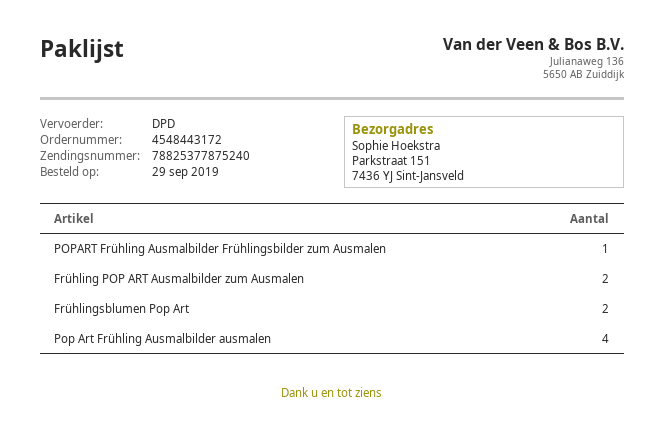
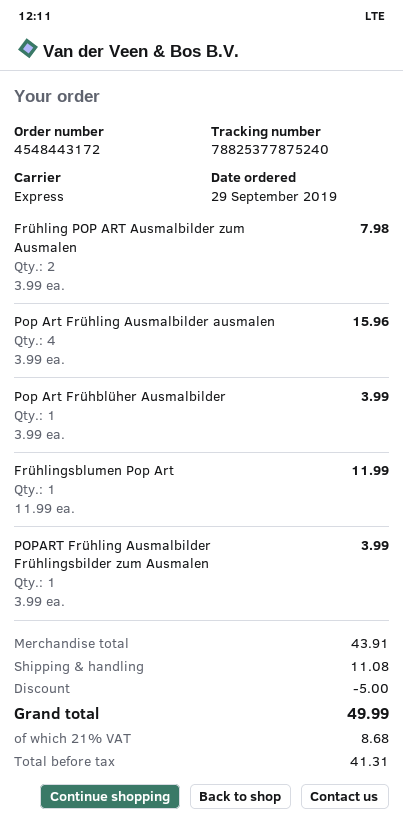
shipping method: DPD -> express
Frühlingsblumen Pop Art: 2 -> 1
Pop Art Frühblüher Ausmalbilder: none -> 1

